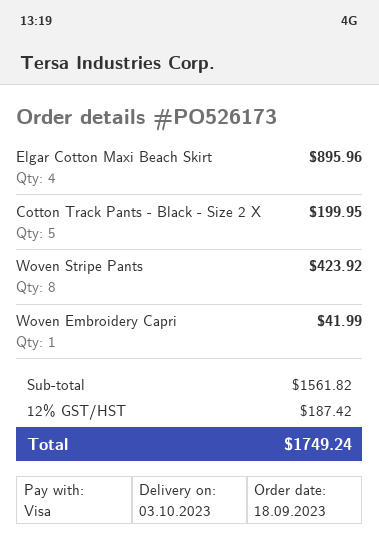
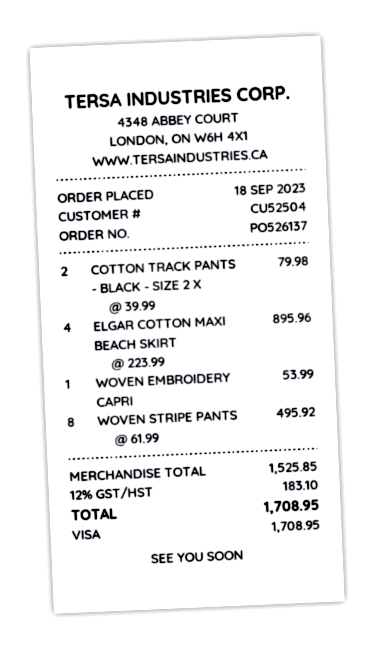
order number: PO526173 -> PO526137
Cotton Track Pants - Black - Size 2 X: 5 for 199.95 -> 2 for 79.98
Woven Stripe Pants: 8 for 423.92 -> 8 for 495.92
Woven Embroidery Capri: 1 for 41.99 -> 1 for 53.99
subtotal: 1561.82 -> 1525.85
tax: 12% = 187.42 -> 12% = 183.10
total: 1749.24 -> 1708.95

